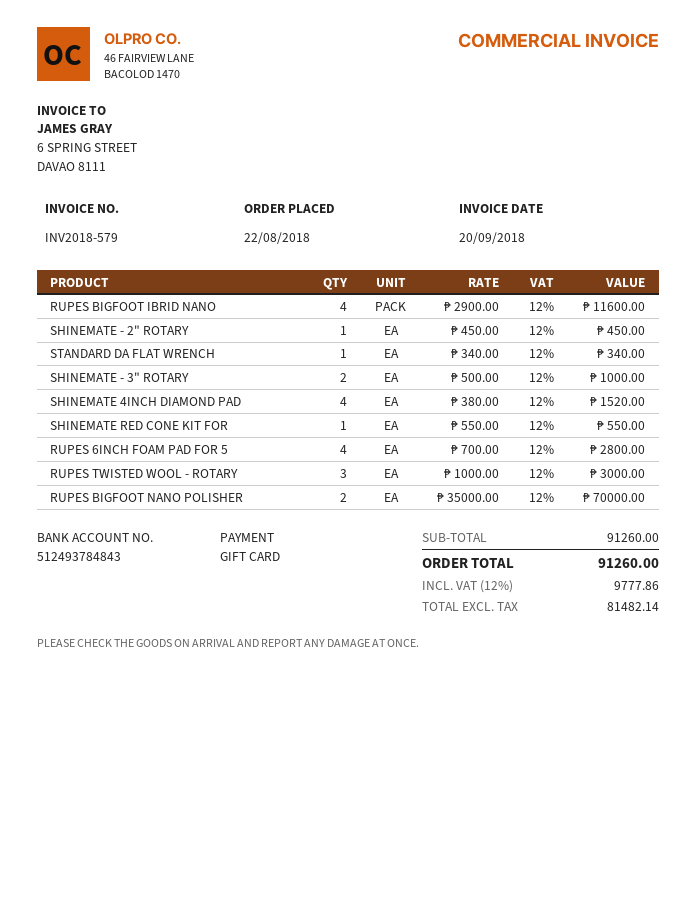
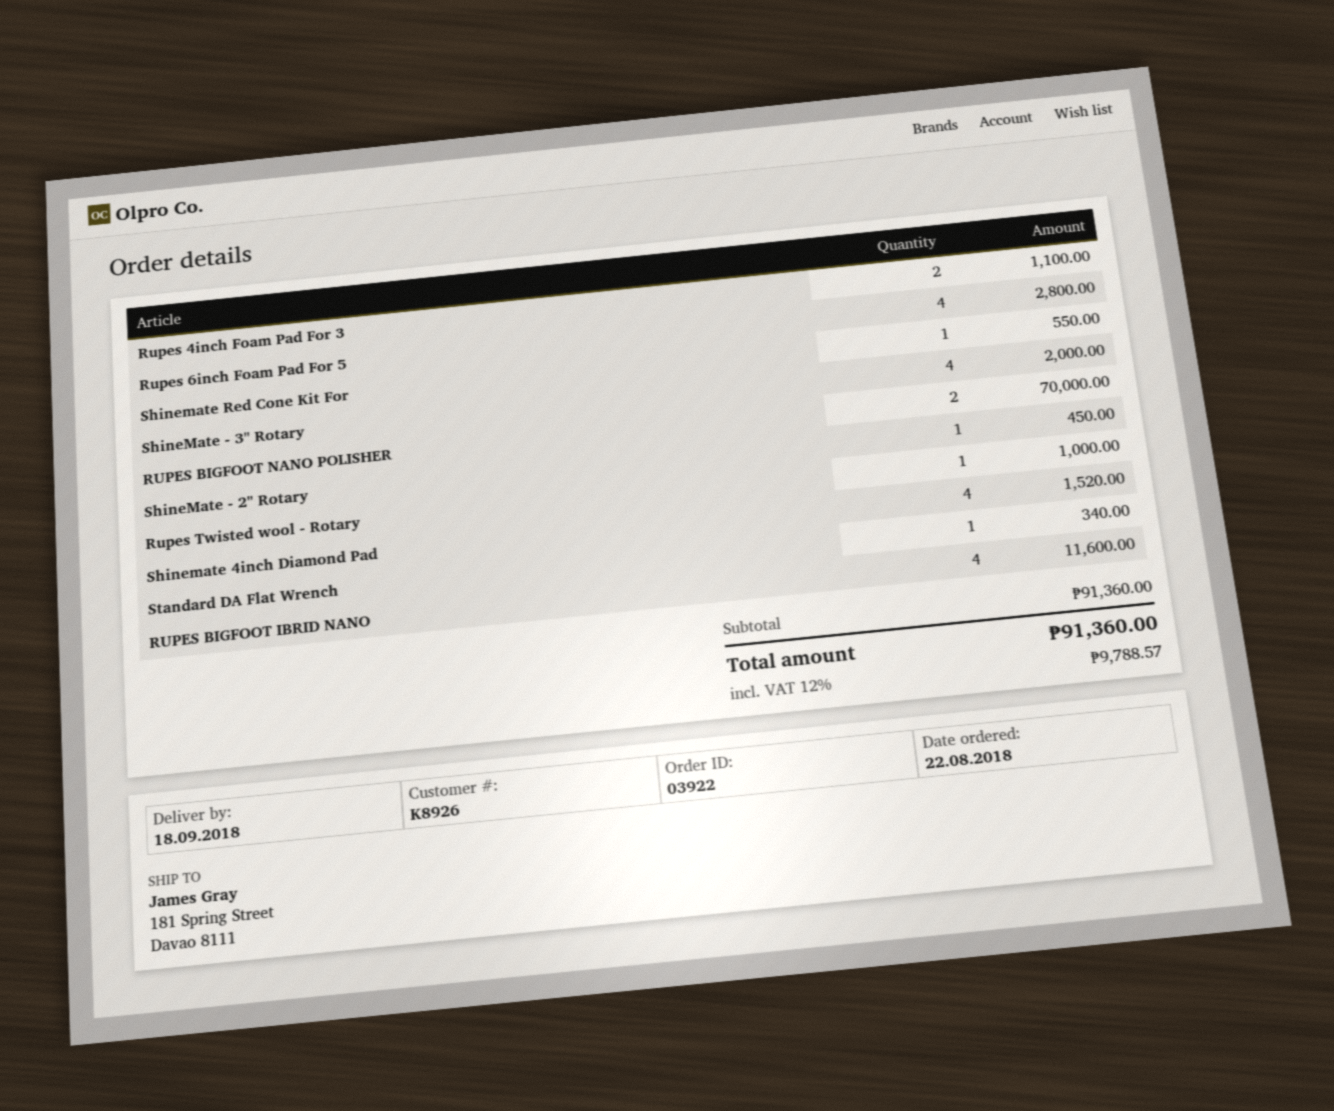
SHINEMATE - 3" ROTARY: 2 for 1000.00 -> 4 for 2000.00
RUPES TWISTED WOOL - ROTARY: 3 for 3000.00 -> 1 for 1000.00
Rupes 4inch Foam Pad For 3: none -> 2 for 1100.00
subtotal: 91260.00 -> 91360.00
tax: 12% = 9777.86 -> 12% = 9788.57
total: 91260.00 -> 91360.00

